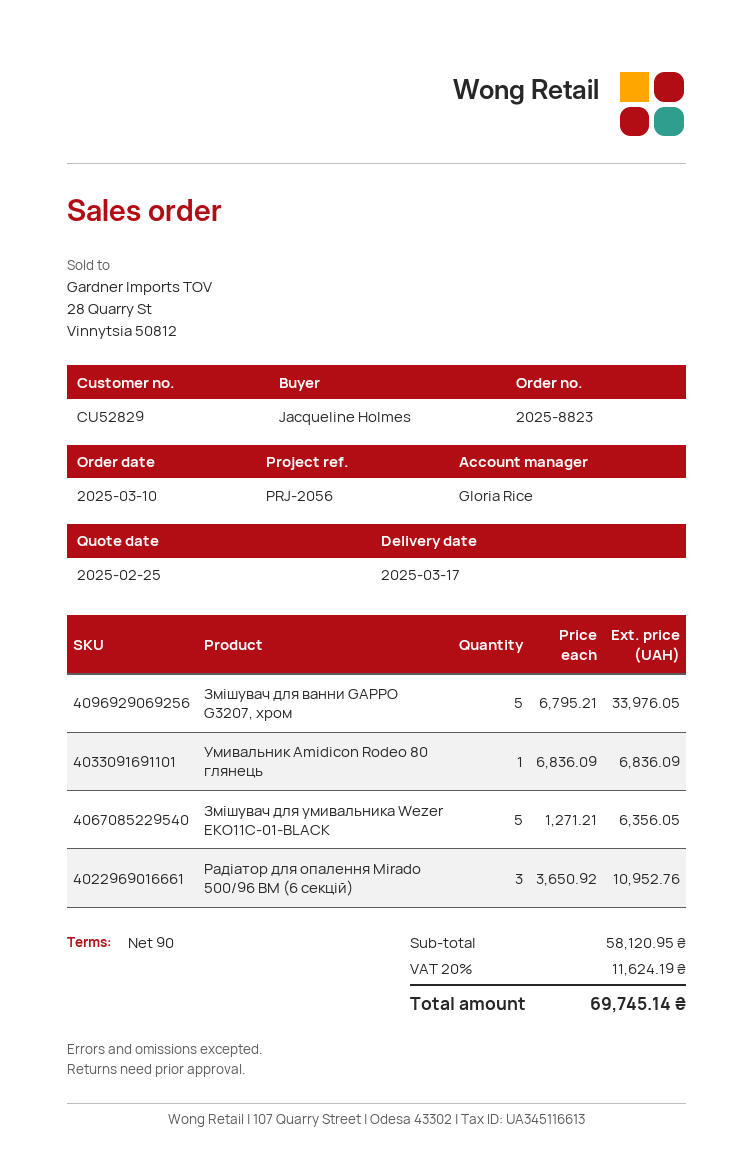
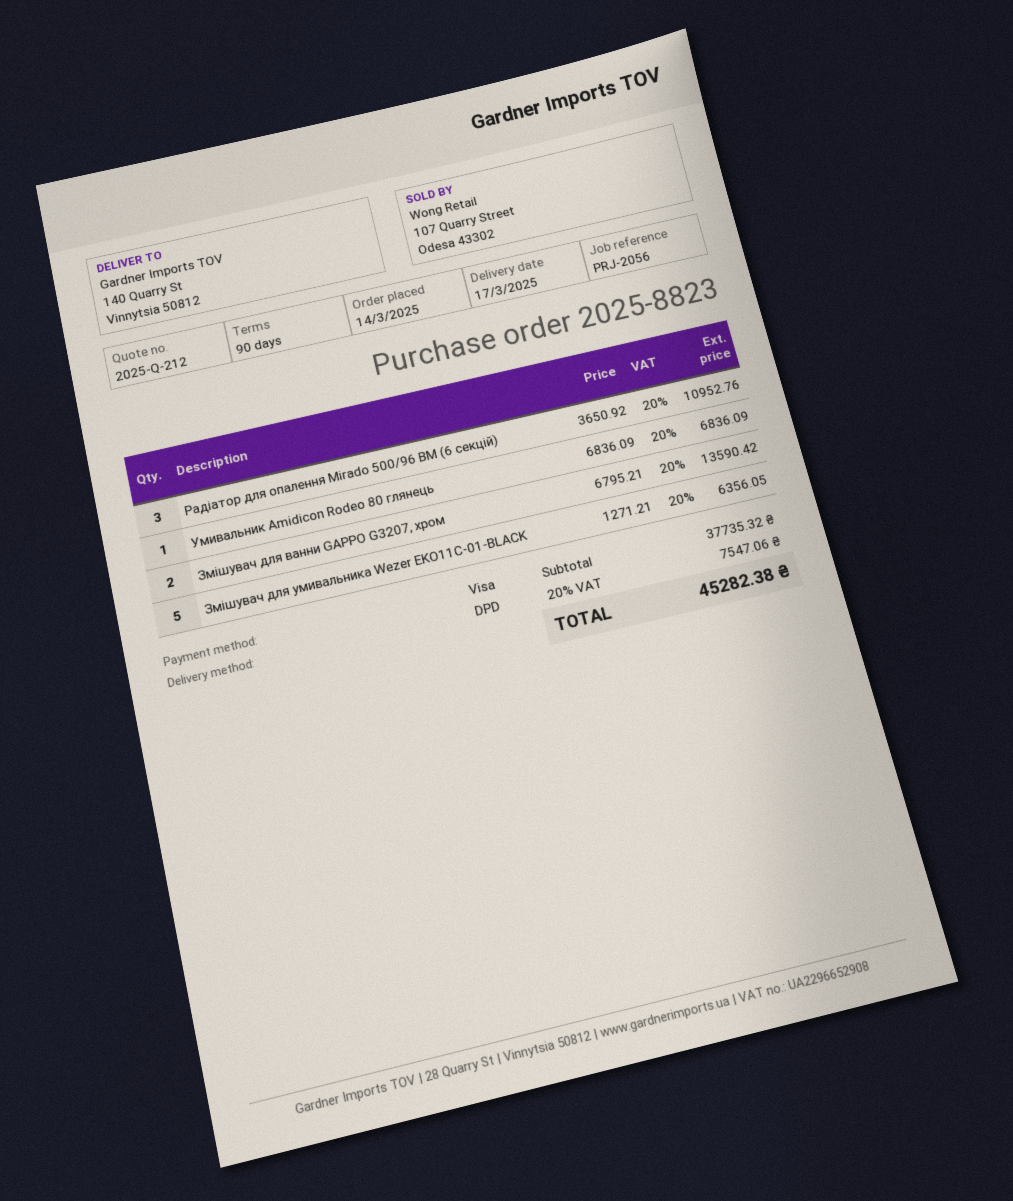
order date: 2025-03-10 -> 2025-03-14
Змішувач для ванни GAPPO G3207, хром: 5 x 6795.21 = 33976.05 -> 2 x 6795.21 = 13590.42
subtotal: 58120.95 -> 37735.32
tax: 20% = 11624.19 -> 20% = 7547.06
total: 69745.14 -> 45282.38

